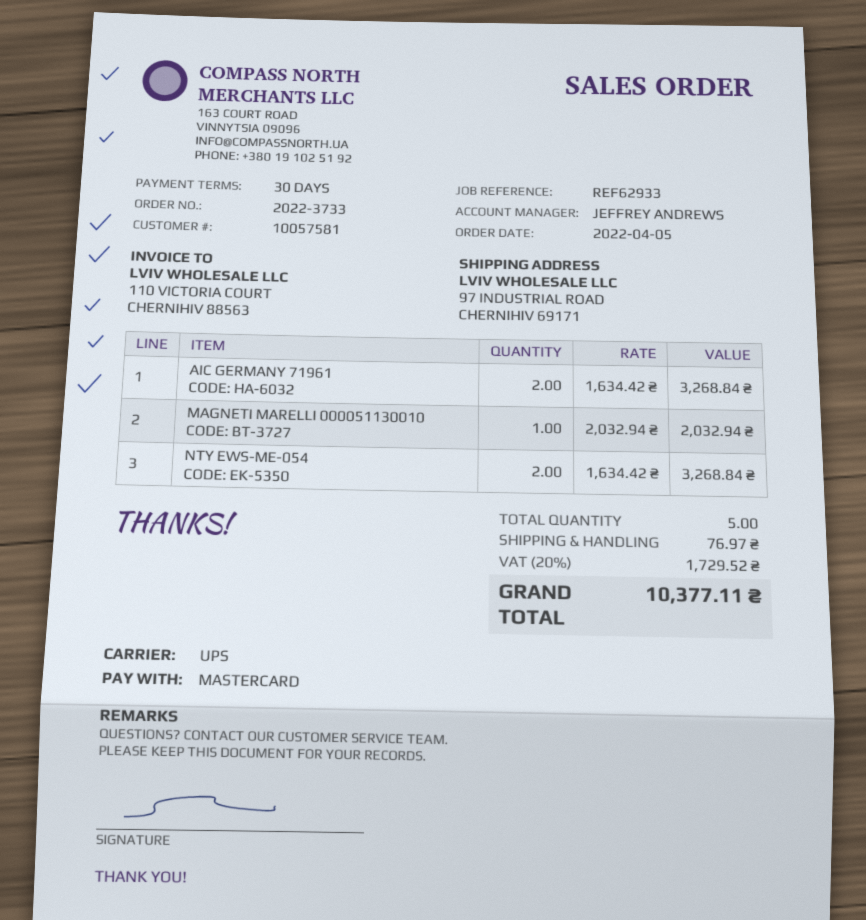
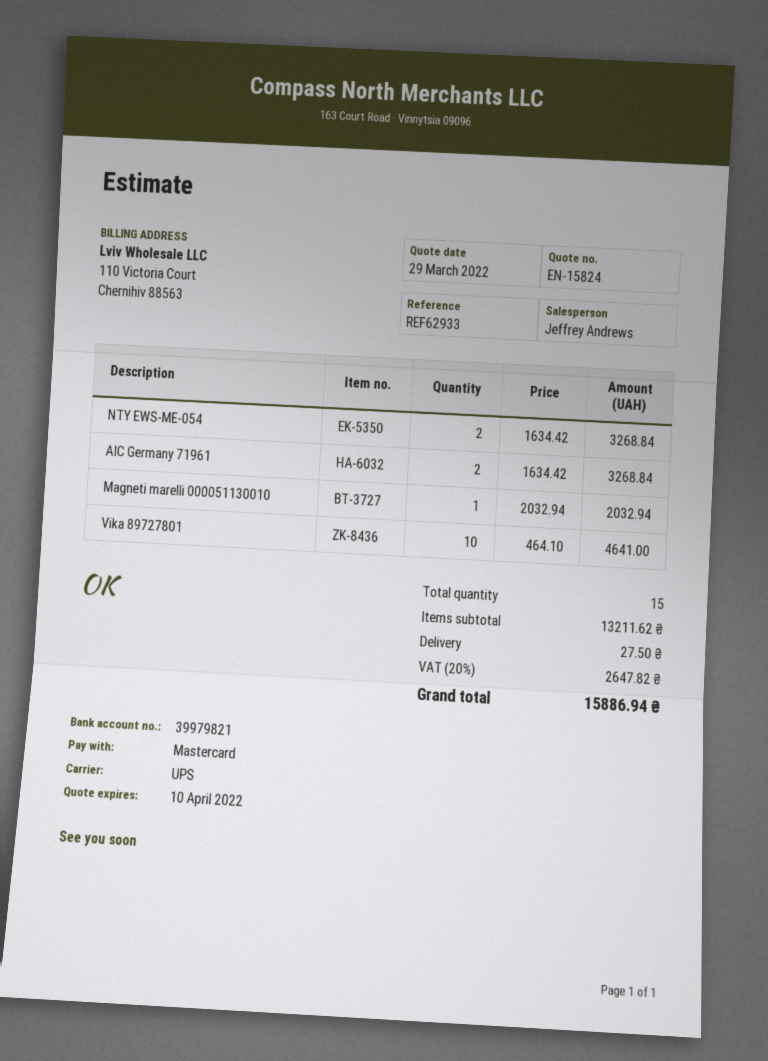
Vika 89727801: none -> 10 x 464.10 = 4641.00
total quantity: 5 -> 15
shipping: 76.97 -> 27.50
tax: 20% = 1729.52 -> 20% = 2647.82
total: 10377.11 -> 15886.94

